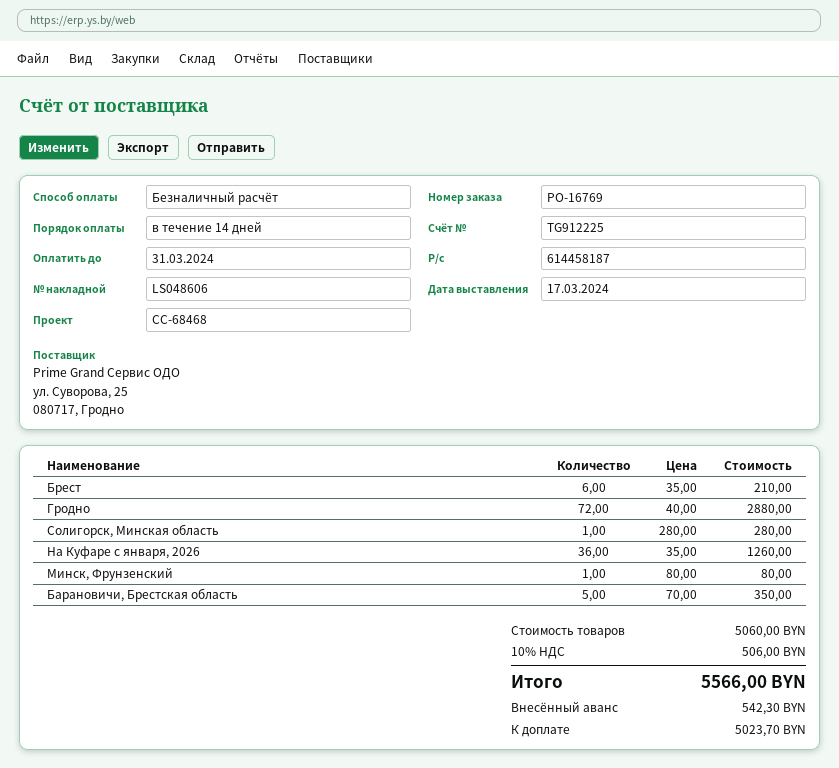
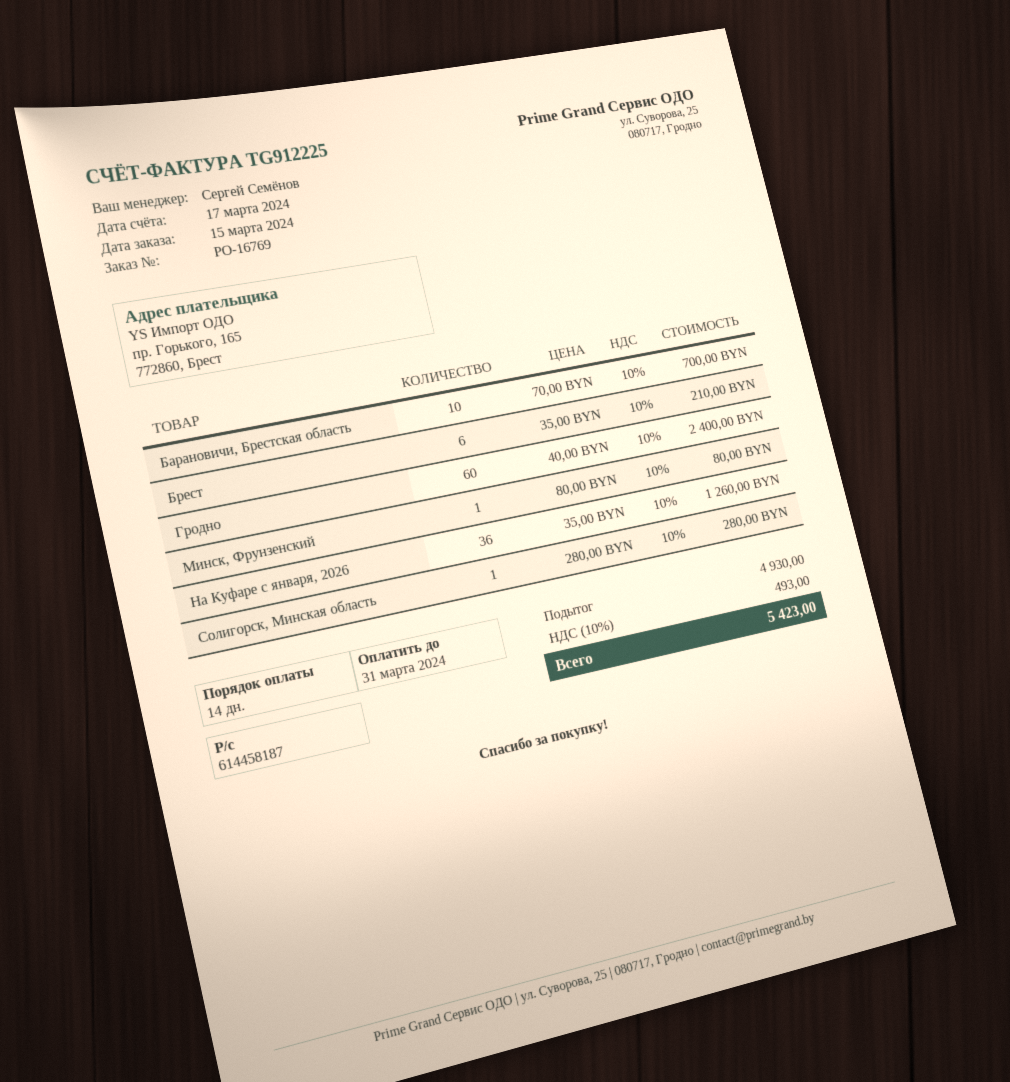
Гродно: 72 x 40.00 = 2880.00 -> 60 x 40.00 = 2400.00
Барановичи, Брестская область: 5 x 70.00 = 350.00 -> 10 x 70.00 = 700.00
subtotal: 5060.00 -> 4930.00
tax: 10% = 506.00 -> 10% = 493.00
total: 5566.00 -> 5423.00

